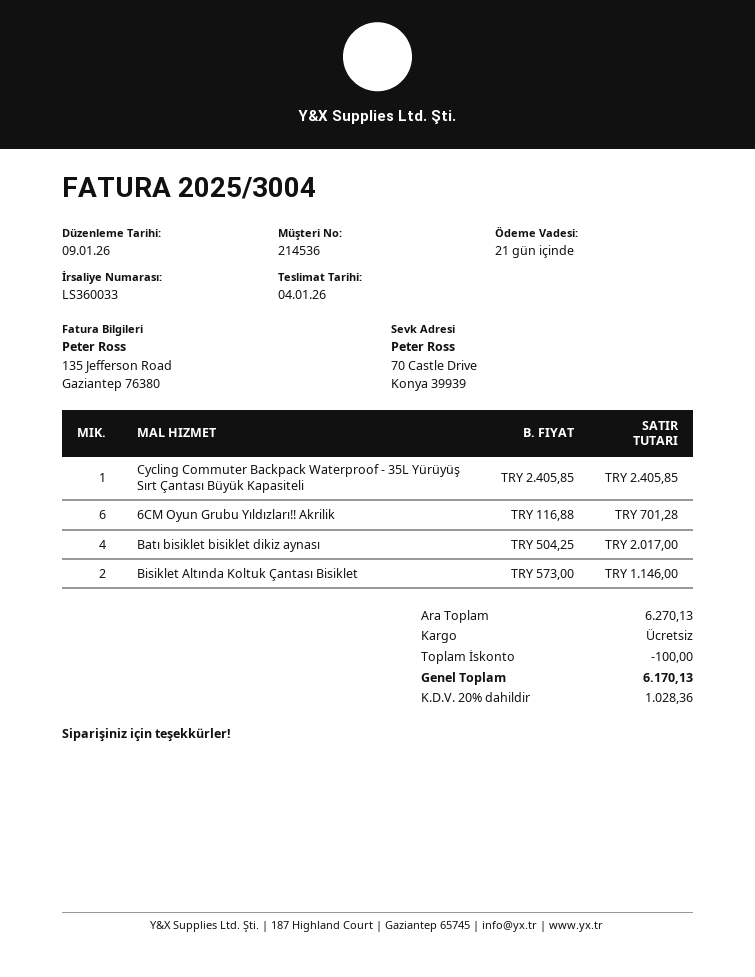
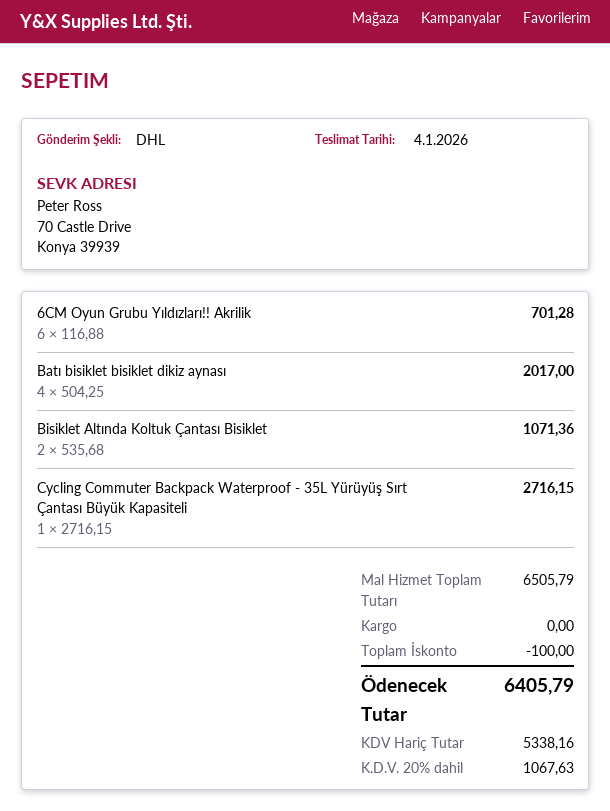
Cycling Commuter Backpack Waterproof - 35L Yürüyüş Sırt Çantası Büyük Kapasiteli: 1 x 2405.85 = 2405.85 -> 1 x 2716.15 = 2716.15
Bisiklet Altında Koltuk Çantası Bisiklet: 2 x 573.00 = 1146.00 -> 2 x 535.68 = 1071.36
subtotal: 6270.13 -> 6505.79
tax: 20% = 1028.36 -> 20% = 1067.63
total: 6170.13 -> 6405.79

